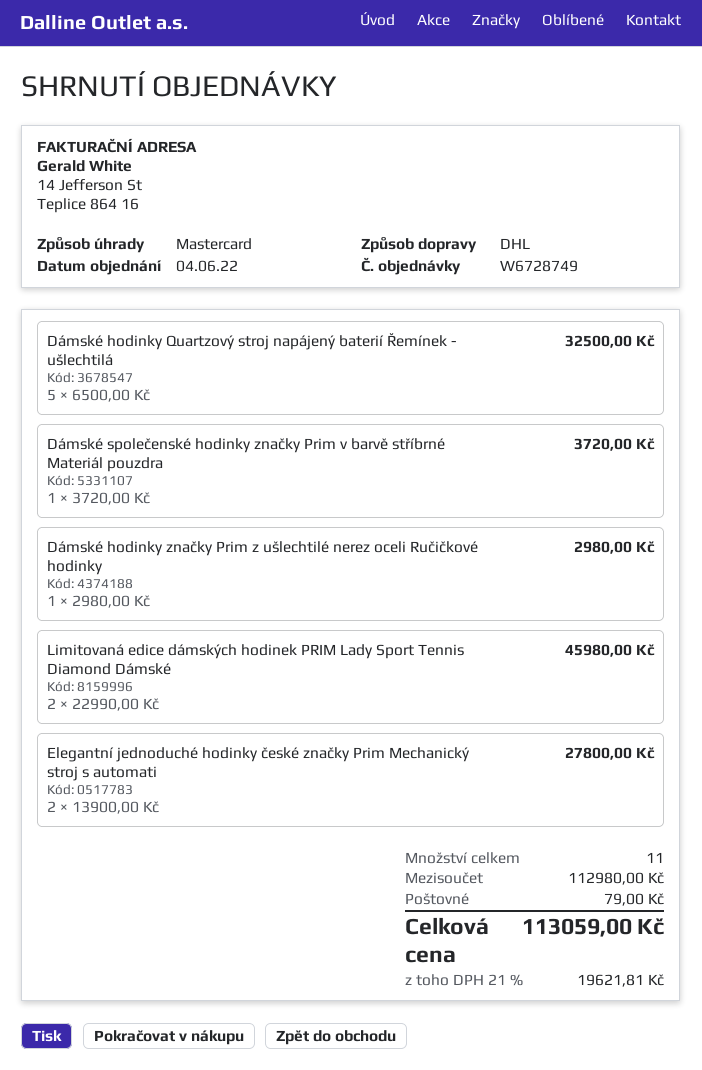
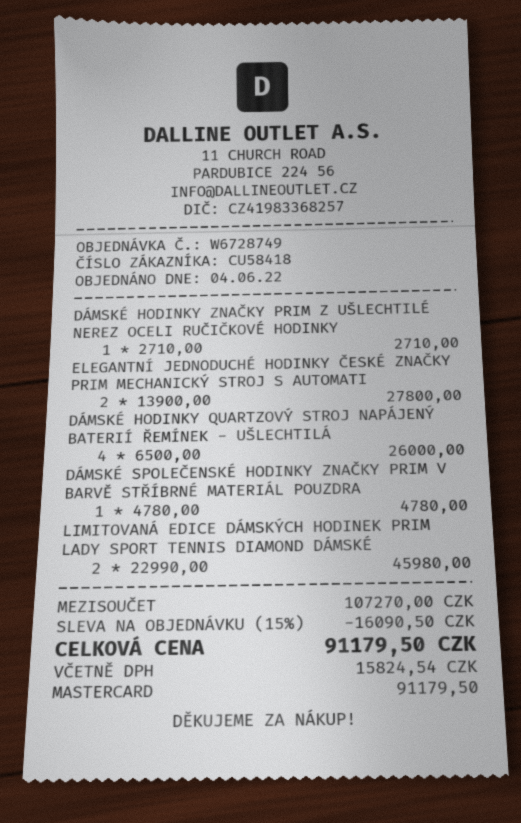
Dámské hodinky Quartzový stroj napájený baterií Řemínek - ušlechtilá: 5 x 6500.00 = 32500.00 -> 4 x 6500.00 = 26000.00
Dámské společenské hodinky značky Prim v barvě stříbrné Materiál pouzdra: 1 x 3720.00 = 3720.00 -> 1 x 4780.00 = 4780.00
Dámské hodinky značky Prim z ušlechtilé nerez oceli Ručičkové hodinky: 1 x 2980.00 = 2980.00 -> 1 x 2710.00 = 2710.00
subtotal: 112980.00 -> 107270.00
discount: none -> 15% = 16090.50
shipping: 79.00 -> none
tax: 19621.81 -> 15824.54
total: 113059.00 -> 91179.50

